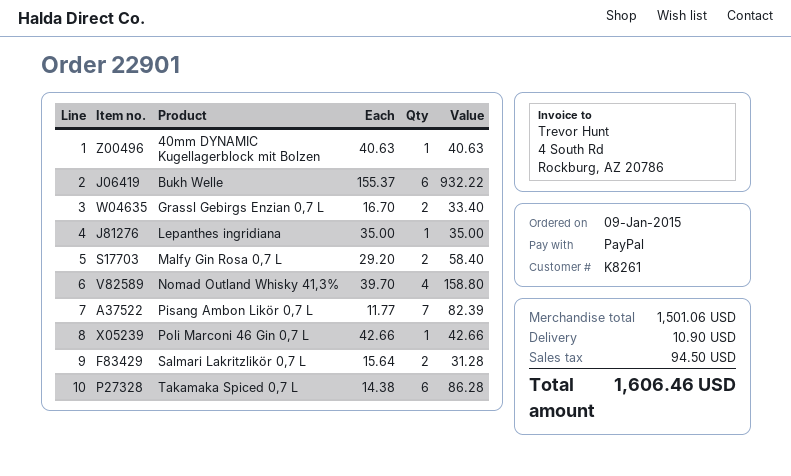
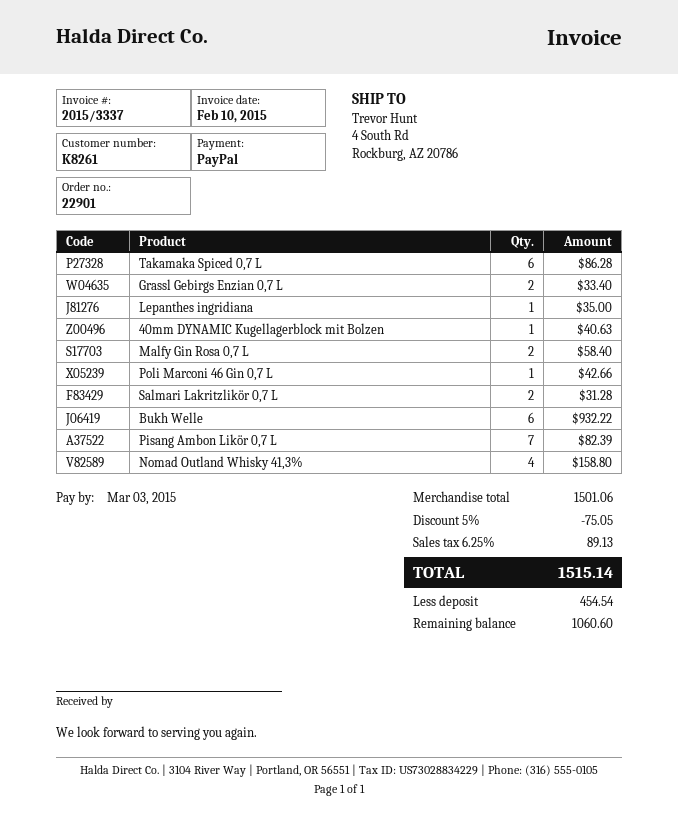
discount: none -> 5% = 75.05
shipping: 10.90 -> none
tax: 94.50 -> 89.13
total: 1606.46 -> 1515.14

